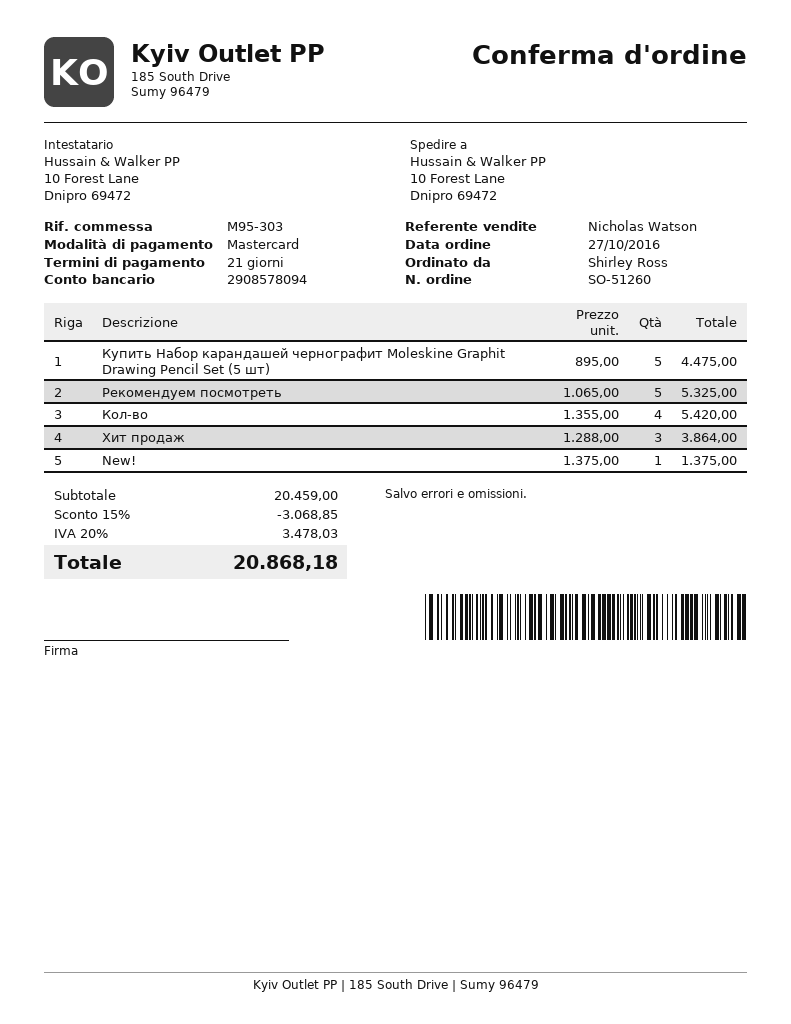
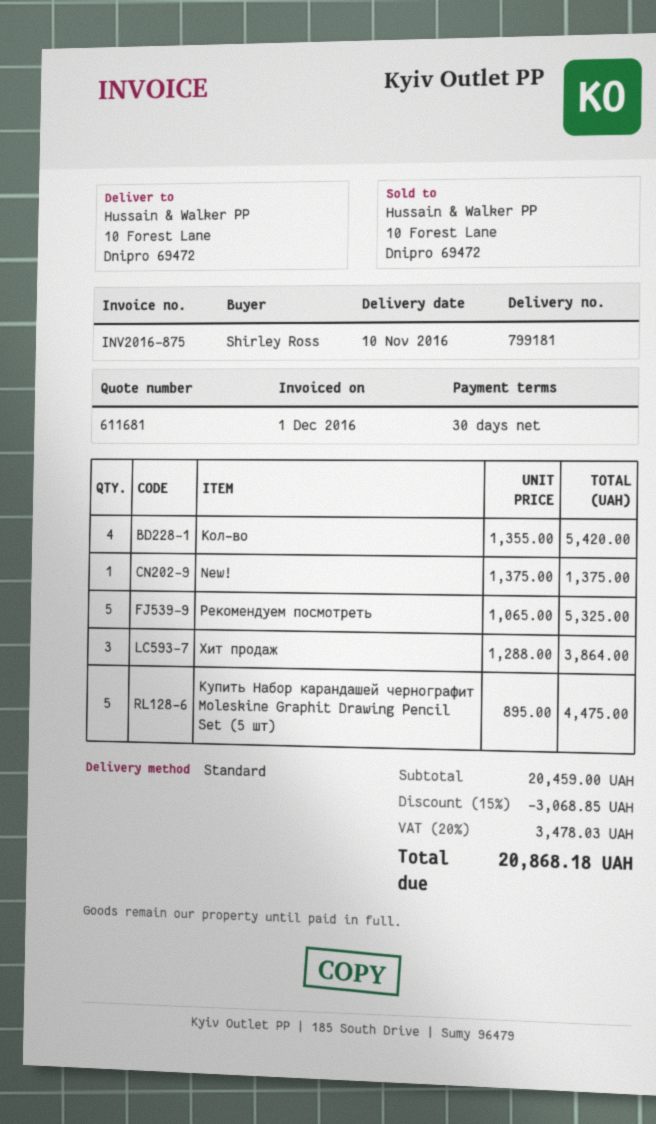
payment terms: 21 days -> 30 days

